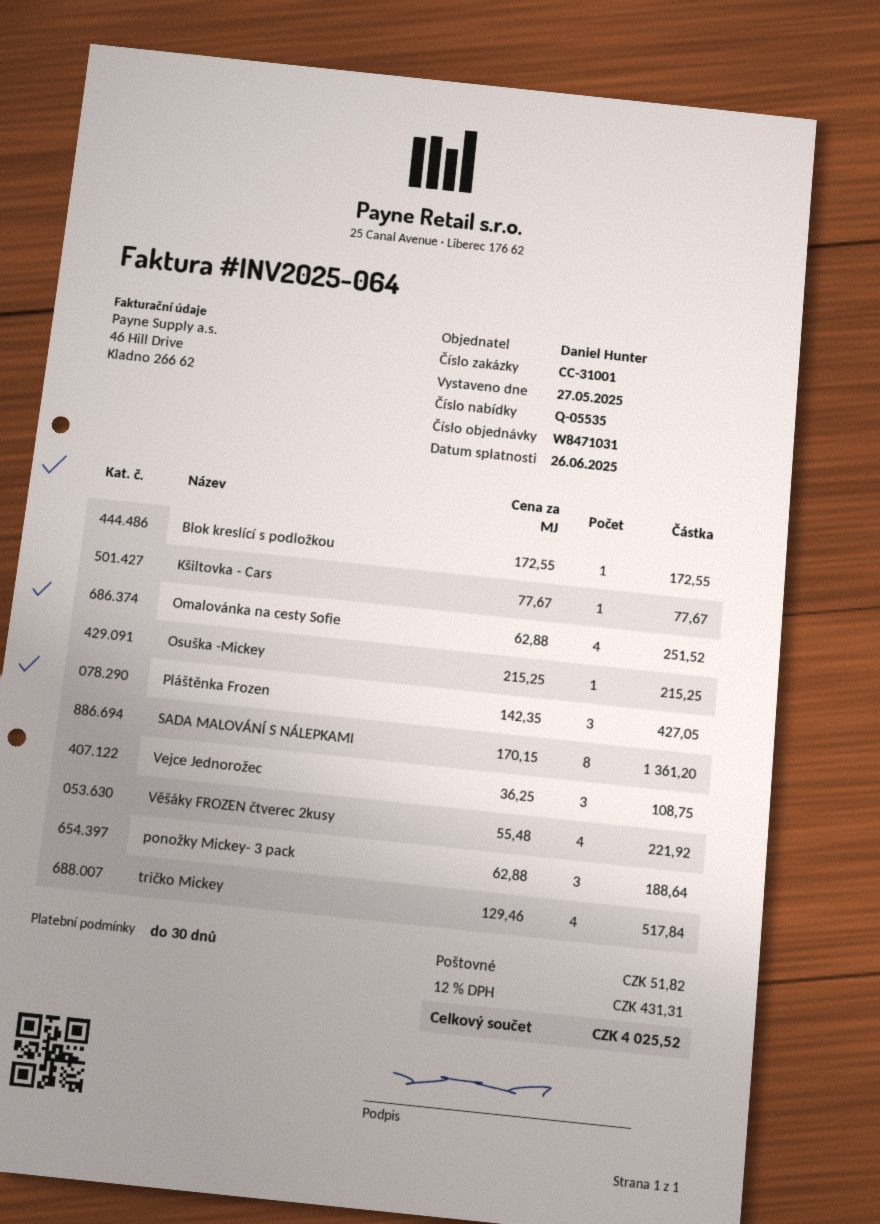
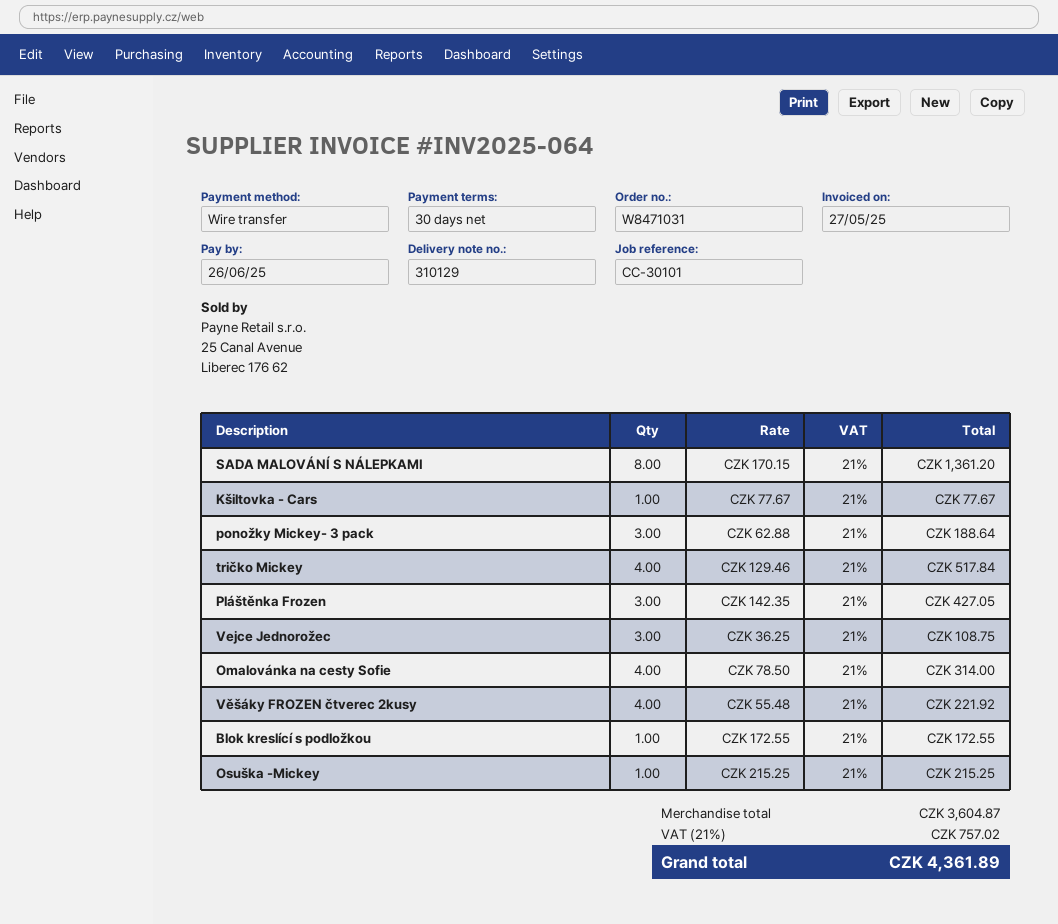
reference: CC-31001 -> CC-30101
Omalovánka na cesty Sofie: 4 x 62.88 = 251.52 -> 4 x 78.50 = 314.00
shipping: 51.82 -> none
tax: 12% = 431.31 -> 21% = 757.02
total: 4025.52 -> 4361.89

